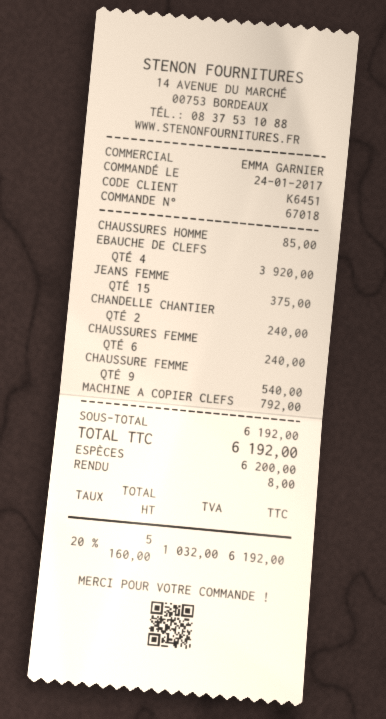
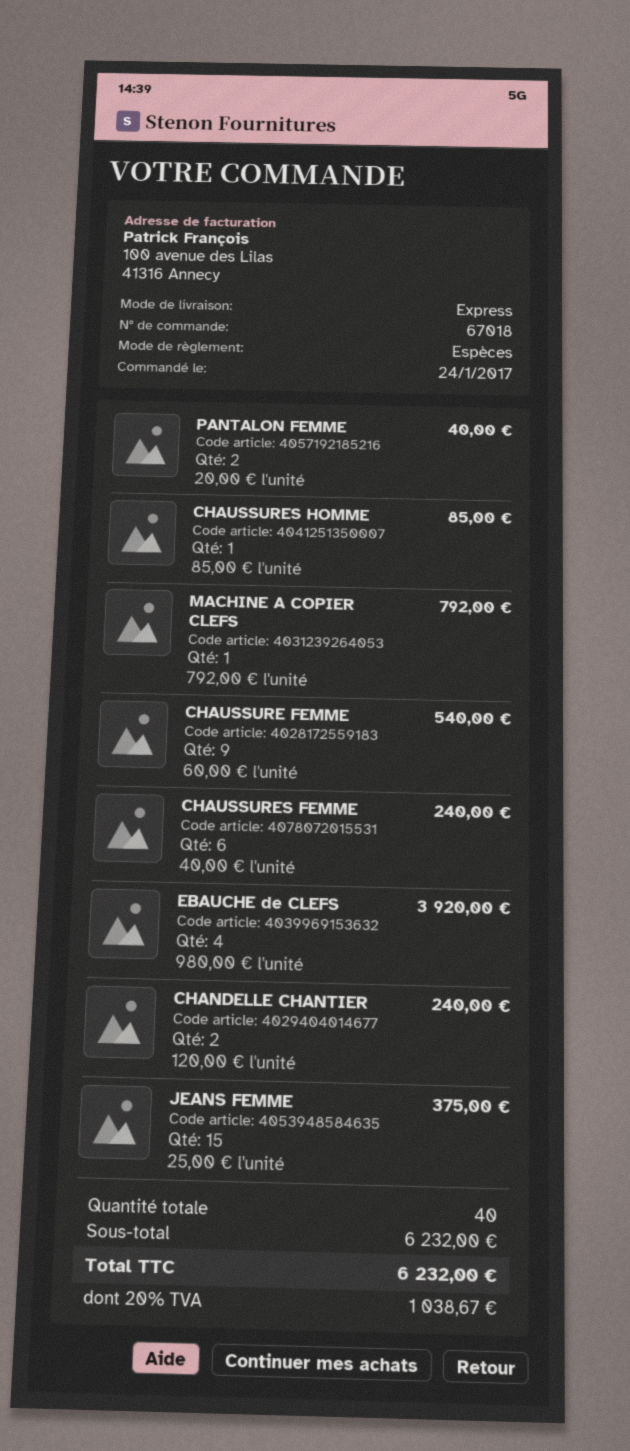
PANTALON FEMME: none -> 2 for 40.00
subtotal: 6192.00 -> 6232.00
tax: 20% = 1032.00 -> 20% = 1038.67
total: 6192.00 -> 6232.00

